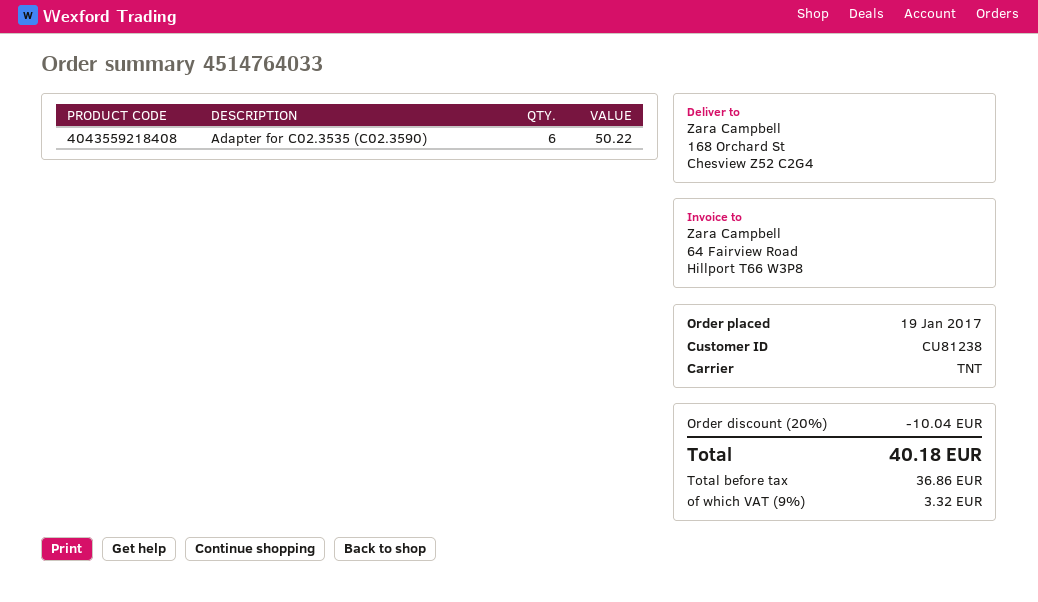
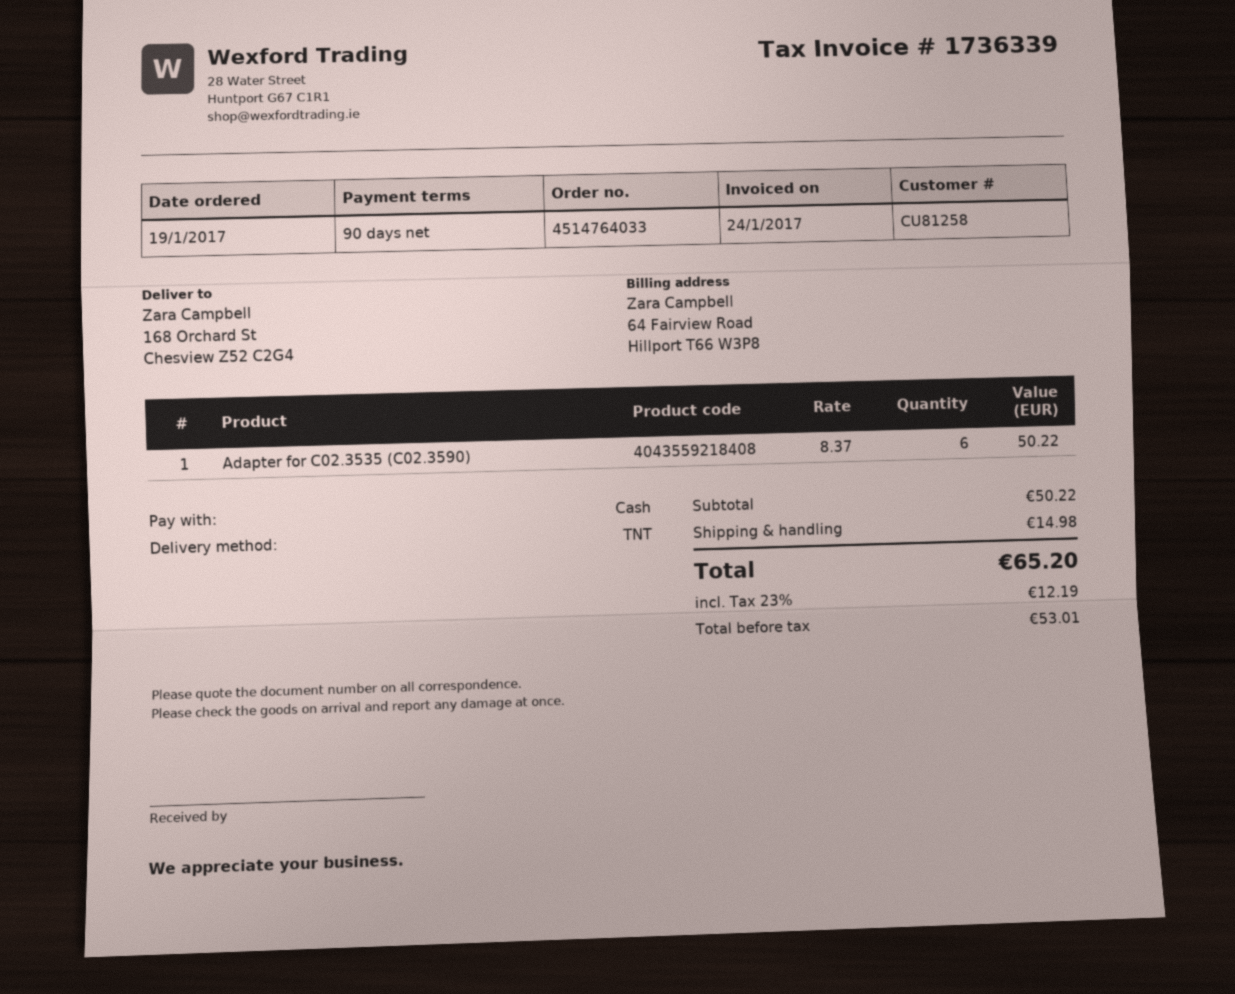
customer number: CU81238 -> CU81258
discount: 20% = 10.04 -> none
shipping: none -> 14.98
net: 36.86 -> 53.01
tax: 9% = 3.32 -> 23% = 12.19
total: 40.18 -> 65.20

